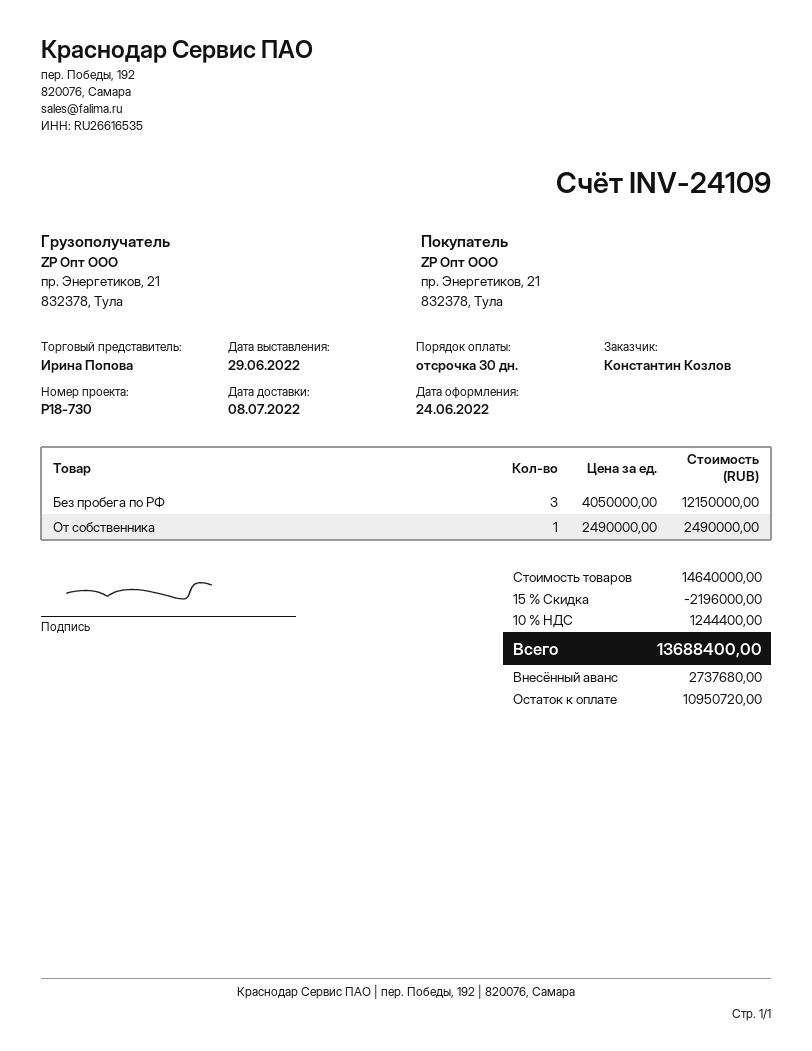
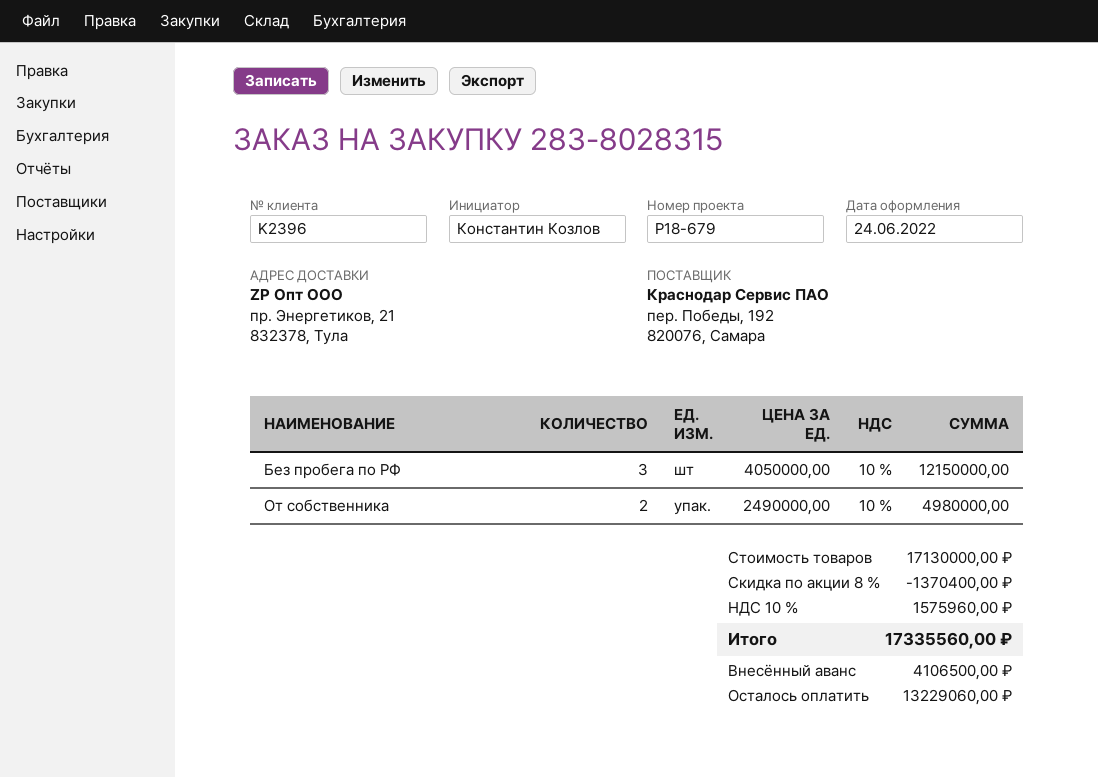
reference: P18-730 -> P18-679
От собственника: 1 x 2490000.00 = 2490000.00 -> 2 x 2490000.00 = 4980000.00
subtotal: 14640000.00 -> 17130000.00
discount: 15% = 2196000.00 -> 8% = 1370400.00
tax: 10% = 1244400.00 -> 10% = 1575960.00
total: 13688400.00 -> 17335560.00
deposit: 2737680.00 -> 4106500.00
balance: 10950720.00 -> 13229060.00

